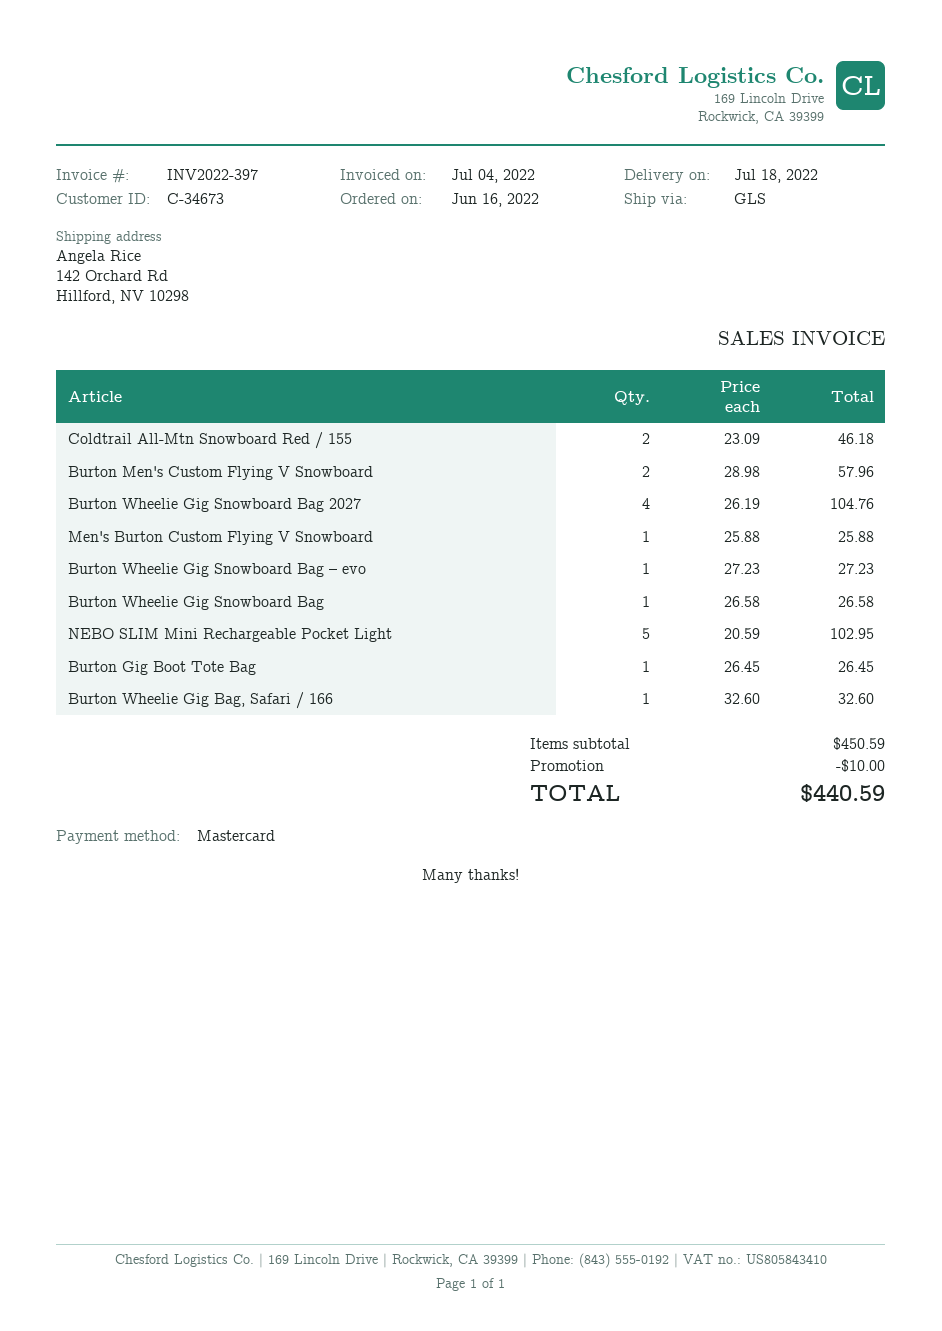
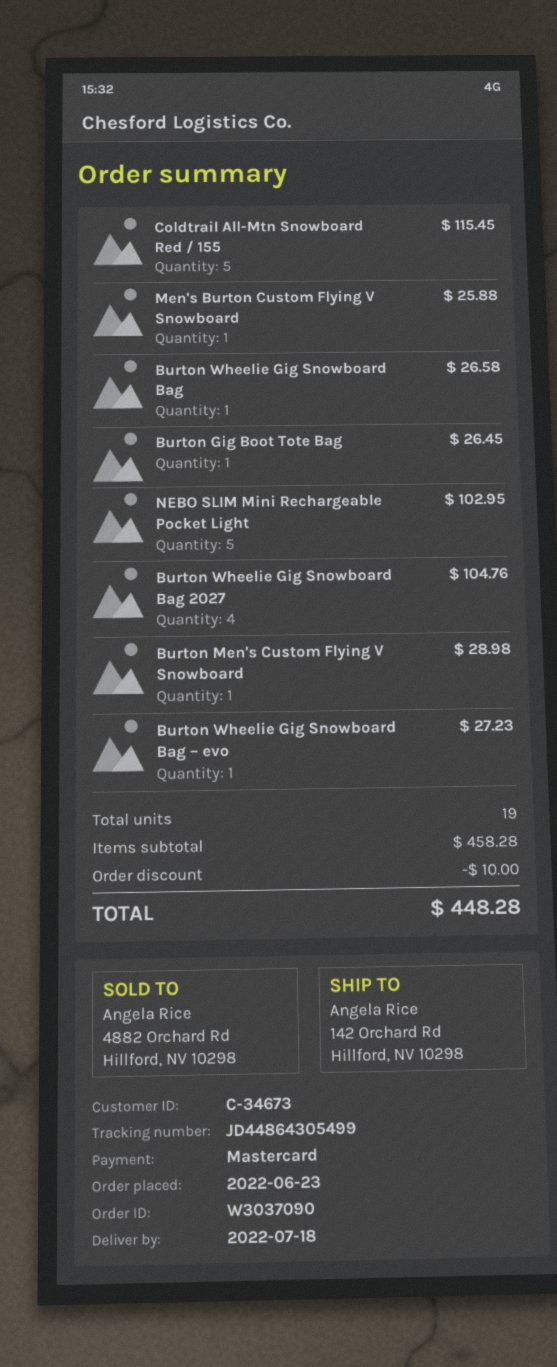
order date: 2022-06-16 -> 2022-06-23
Coldtrail All-Mtn Snowboard Red / 155: 2 for 46.18 -> 5 for 115.45
Burton Men's Custom Flying V Snowboard: 2 for 57.96 -> 1 for 28.98
Burton Wheelie Gig Bag, Safari / 166: 1 for 32.60 -> none
subtotal: 450.59 -> 458.28
total: 440.59 -> 448.28

